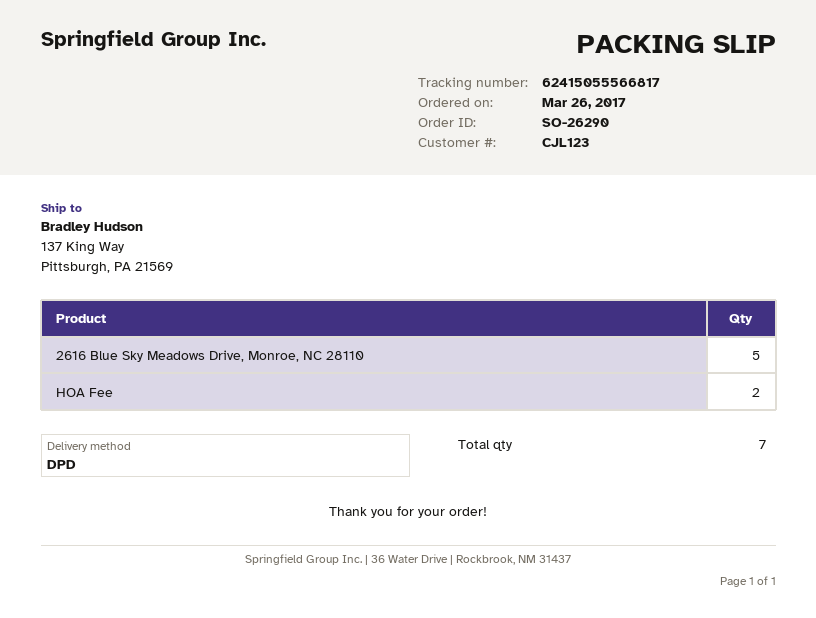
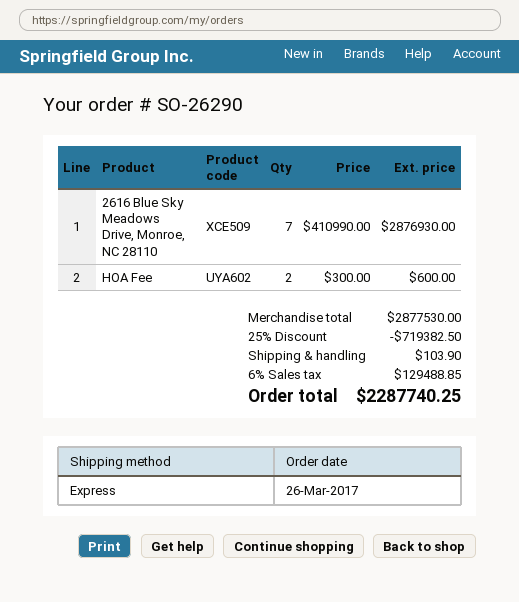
shipping method: DPD -> express
2616 Blue Sky Meadows Drive, Monroe, NC 28110: 5 -> 7

